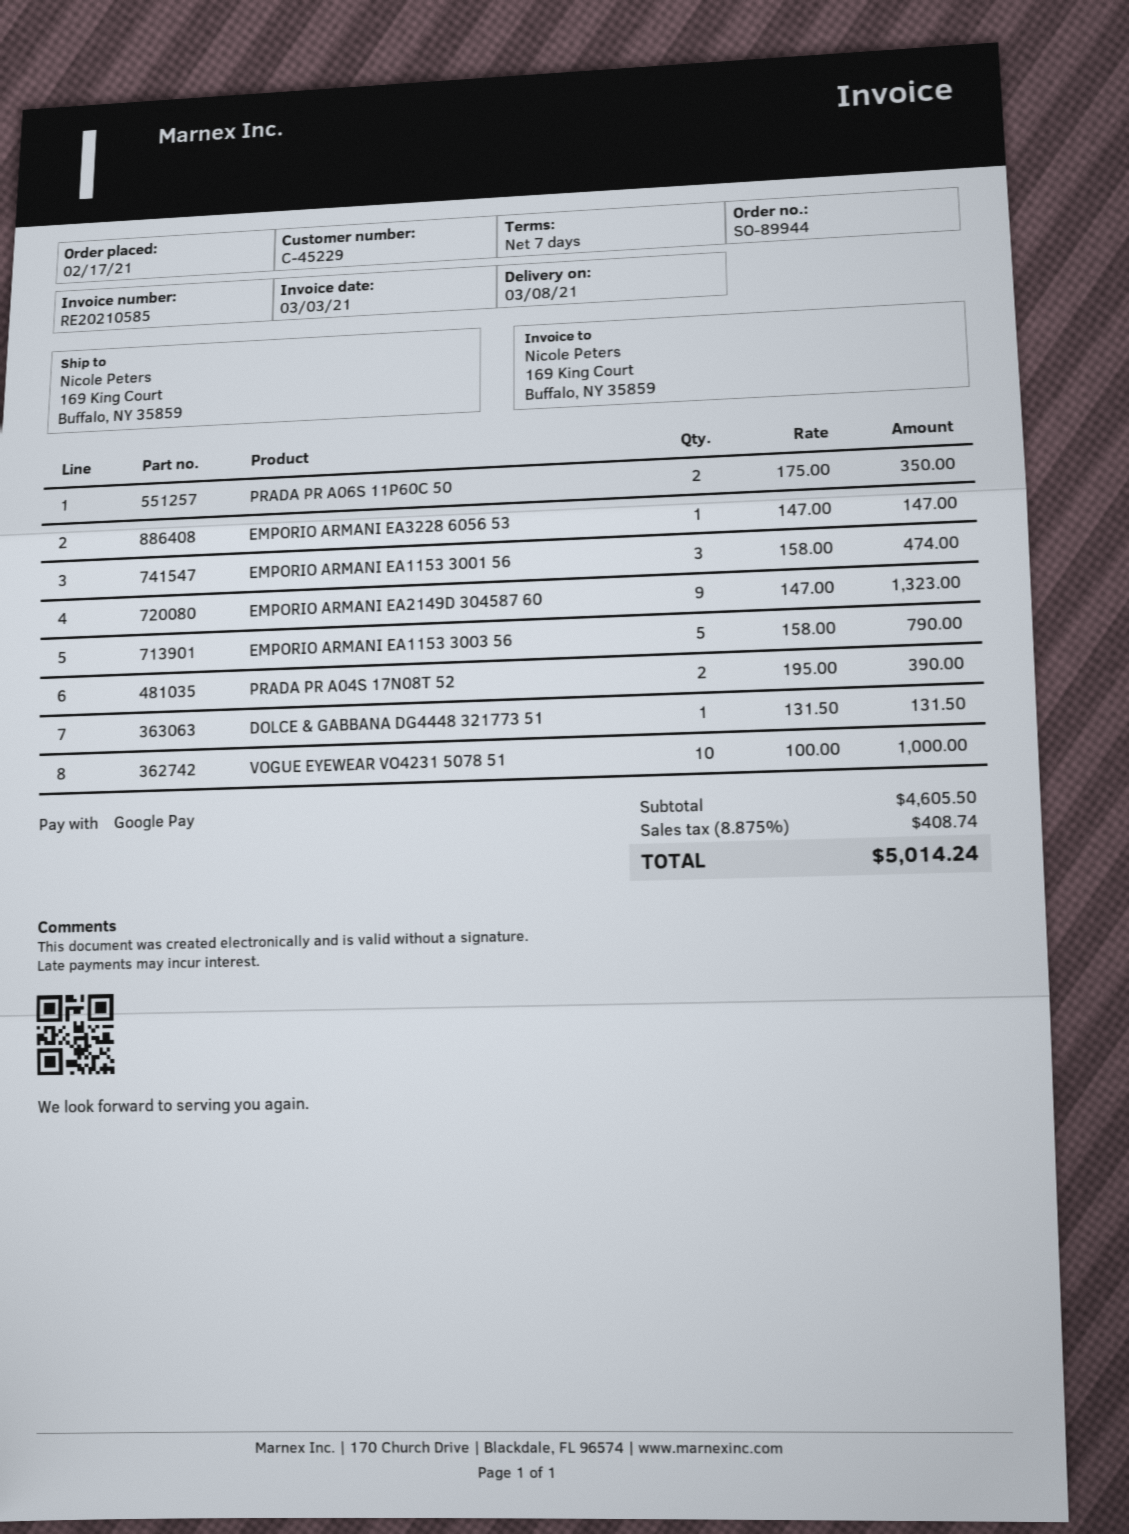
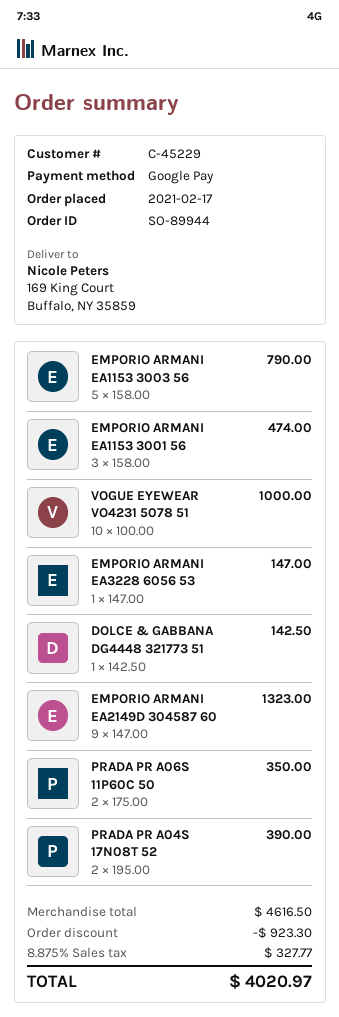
DOLCE & GABBANA DG4448 321773 51: 1 x 131.50 = 131.50 -> 1 x 142.50 = 142.50
subtotal: 4605.50 -> 4616.50
discount: none -> 923.30
tax: 8.875% = 408.74 -> 8.875% = 327.77
total: 5014.24 -> 4020.97

